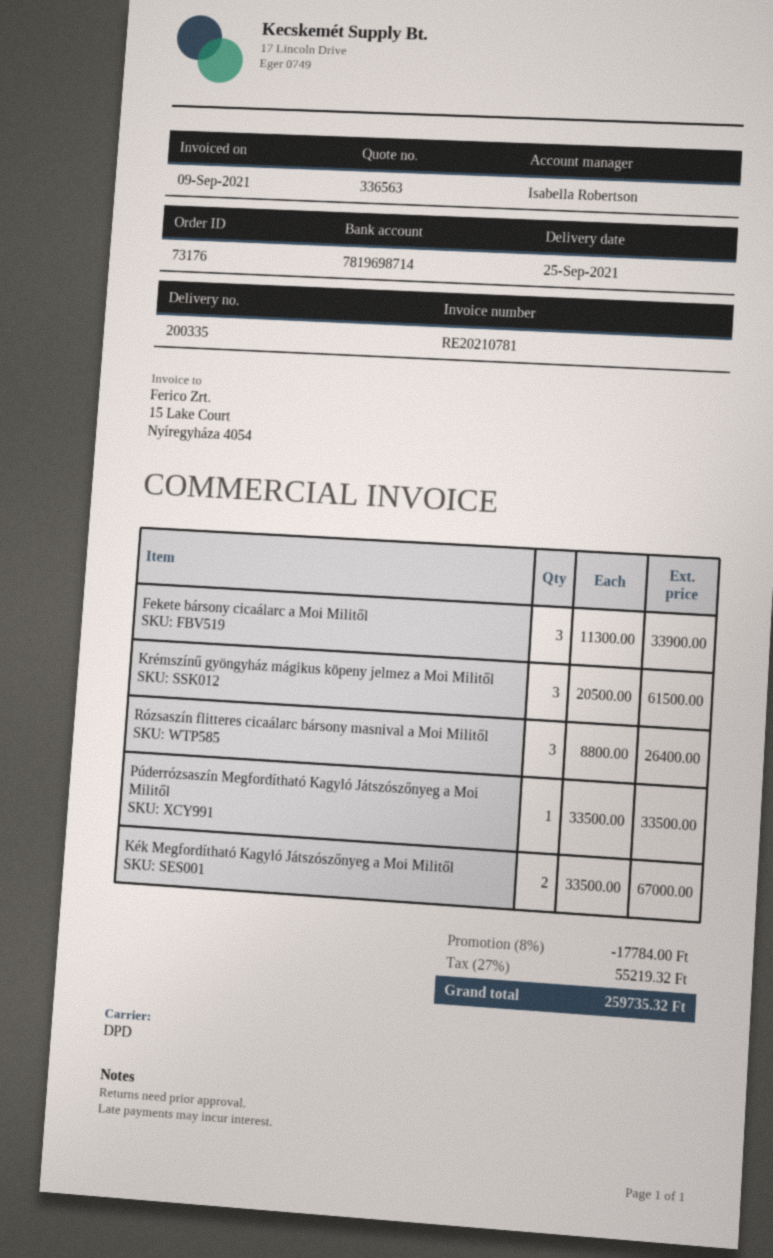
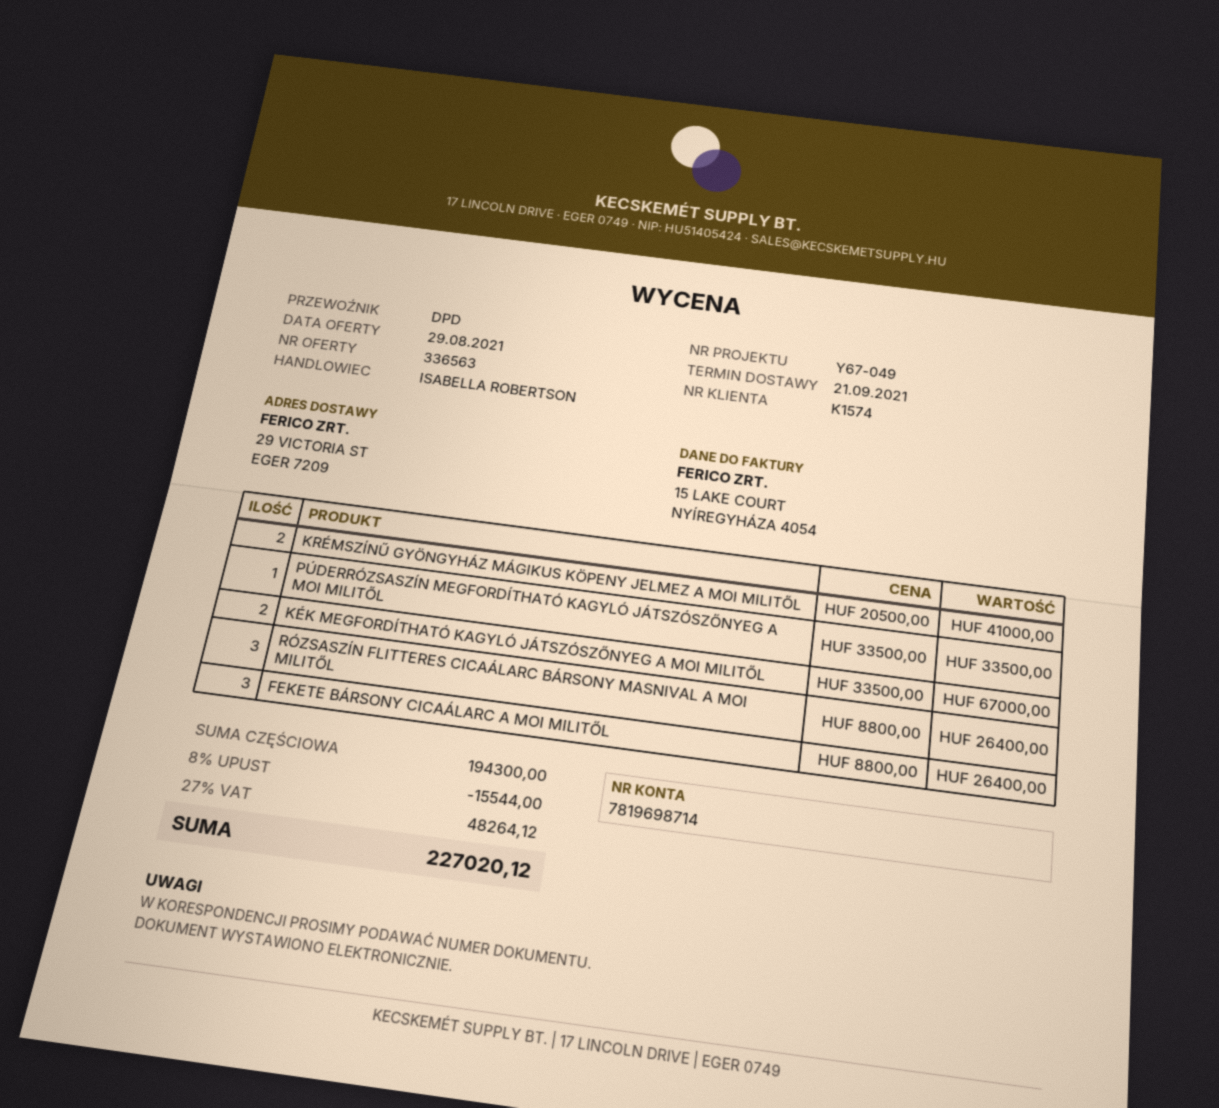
delivery date: 2021-09-25 -> 2021-09-21
Fekete bársony cicaálarc a Moi Militől: 3 x 11300.00 = 33900.00 -> 3 x 8800.00 = 26400.00
Krémszínű gyöngyház mágikus köpeny jelmez a Moi Militől: 3 x 20500.00 = 61500.00 -> 2 x 20500.00 = 41000.00
discount: 8% = 17784.00 -> 8% = 15544.00
tax: 27% = 55219.32 -> 27% = 48264.12
total: 259735.32 -> 227020.12

